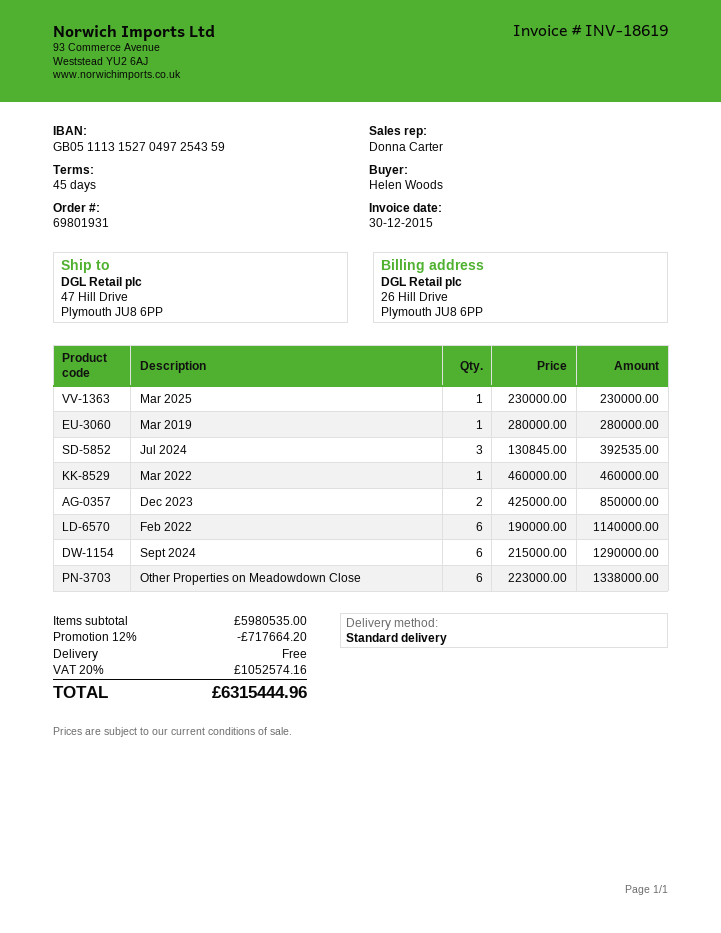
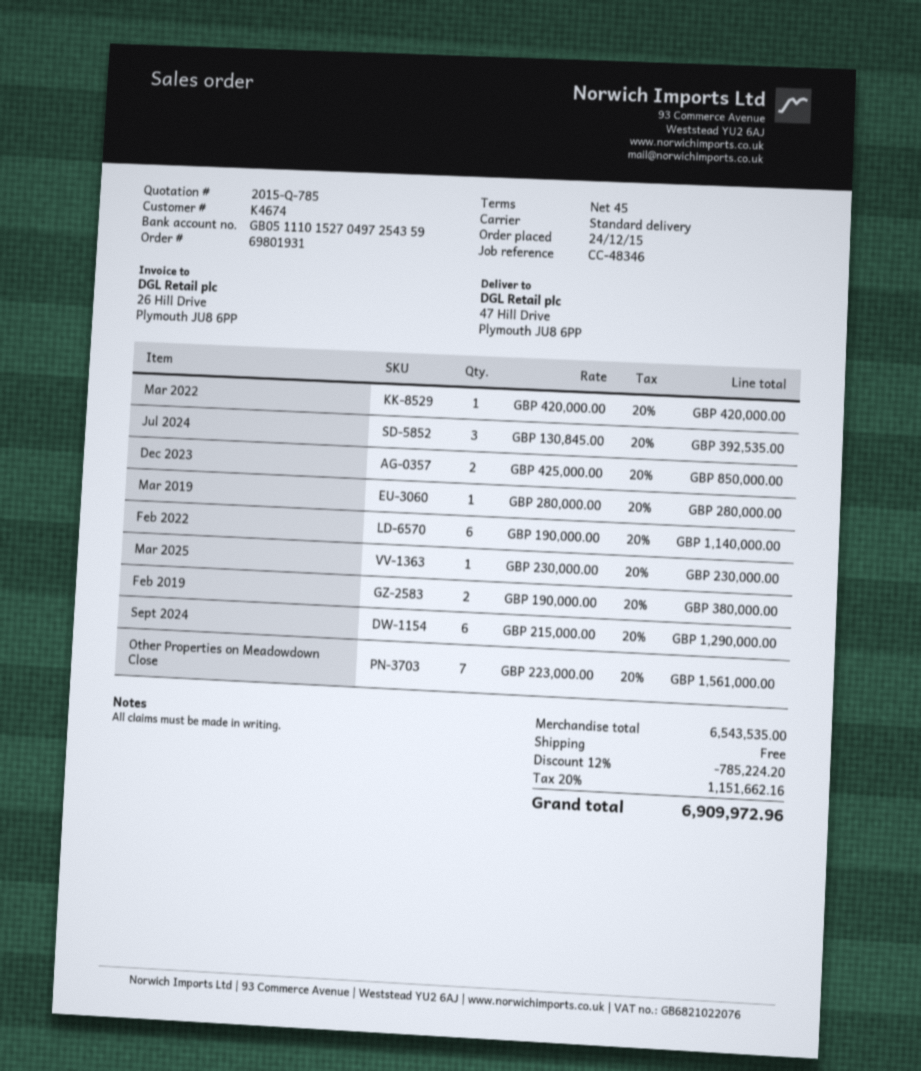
bank account: GB05111315270497254359 -> GB05111015270497254359
Mar 2022: 1 x 460000.00 = 460000.00 -> 1 x 420000.00 = 420000.00
Other Properties on Meadowdown Close: 6 x 223000.00 = 1338000.00 -> 7 x 223000.00 = 1561000.00
Feb 2019: none -> 2 x 190000.00 = 380000.00
subtotal: 5980535.00 -> 6543535.00
discount: 12% = 717664.20 -> 12% = 785224.20
tax: 20% = 1052574.16 -> 20% = 1151662.16
total: 6315444.96 -> 6909972.96

